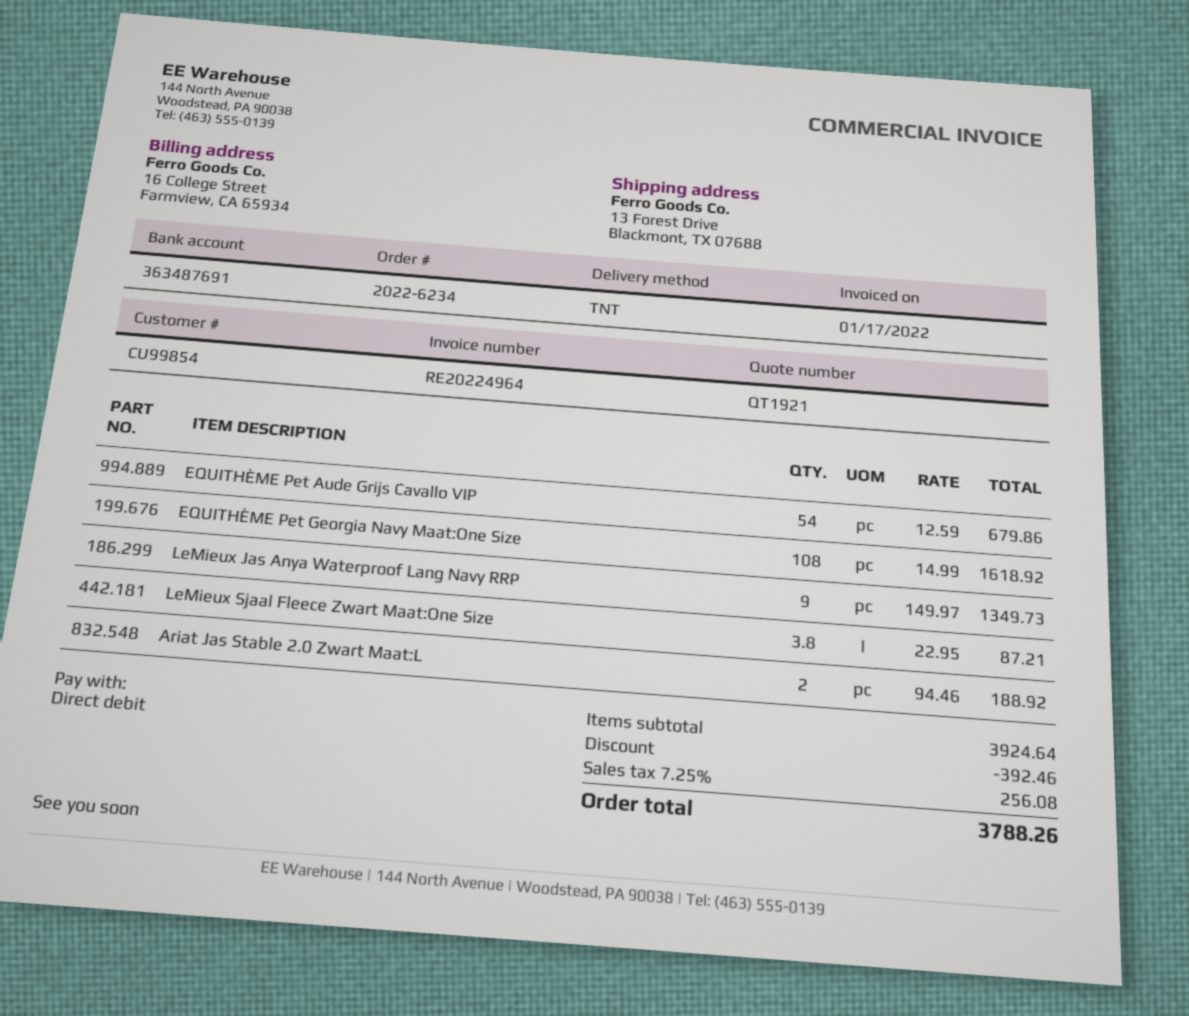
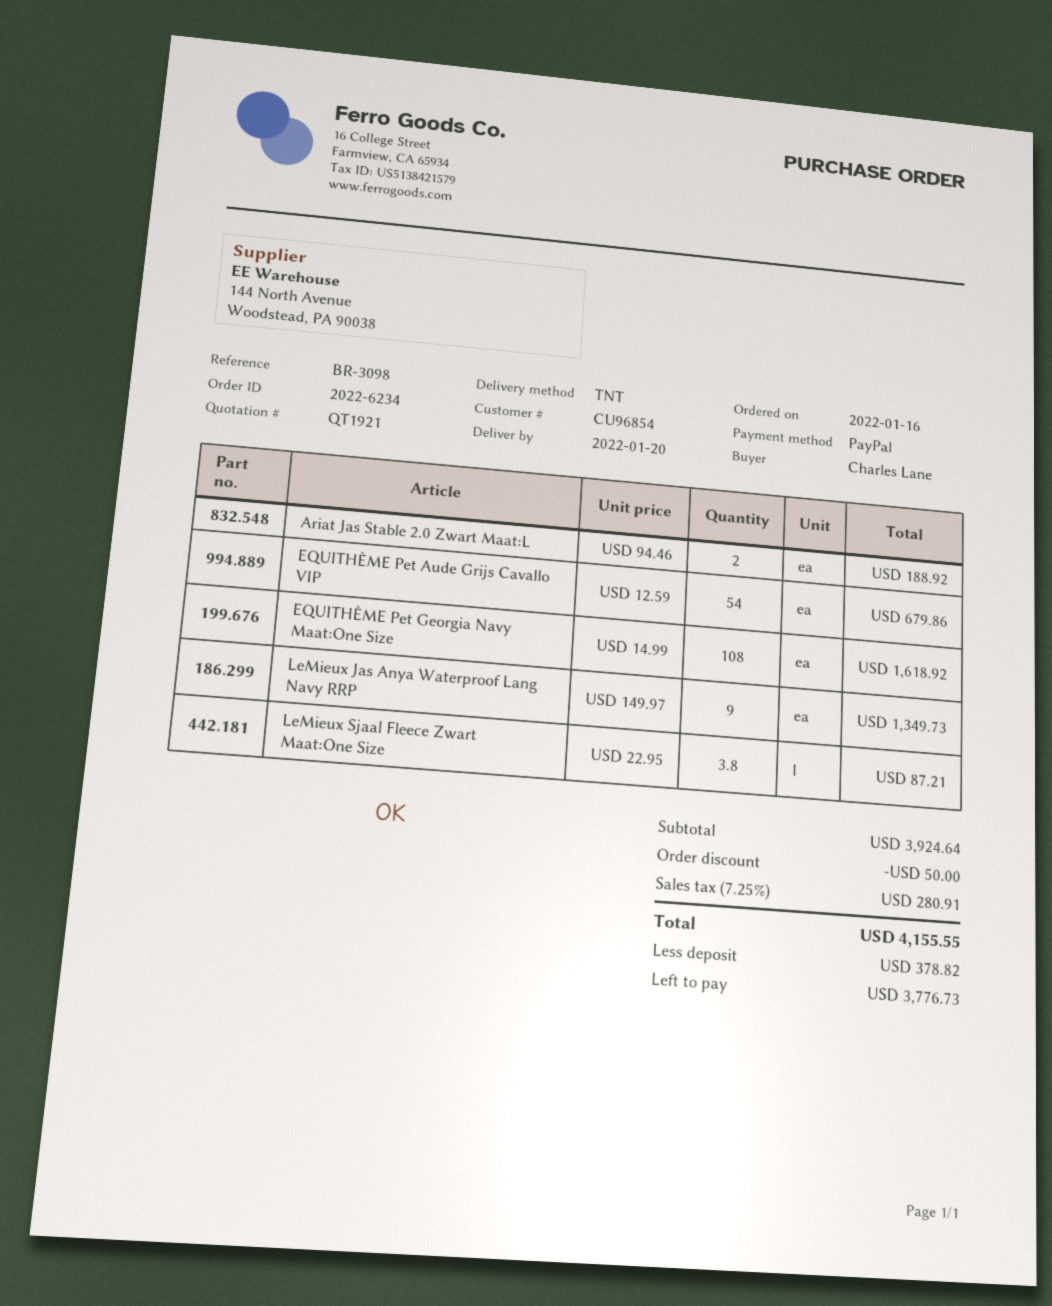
customer number: CU99854 -> CU96854
payment method: direct debit -> PayPal
discount: 392.46 -> 50.00
tax: 7.25% = 256.08 -> 7.25% = 280.91
total: 3788.26 -> 4155.55

